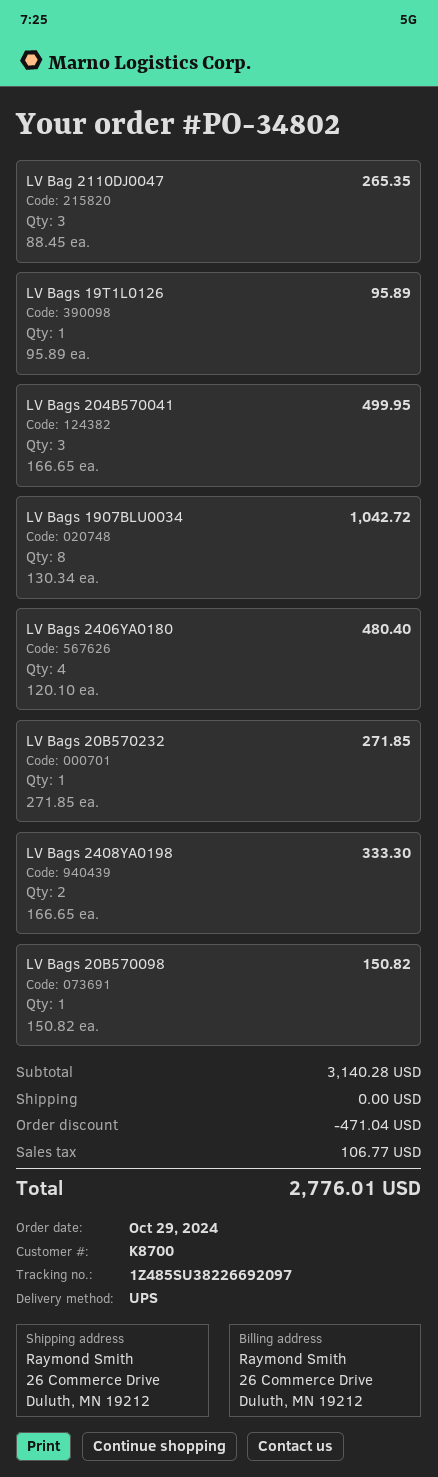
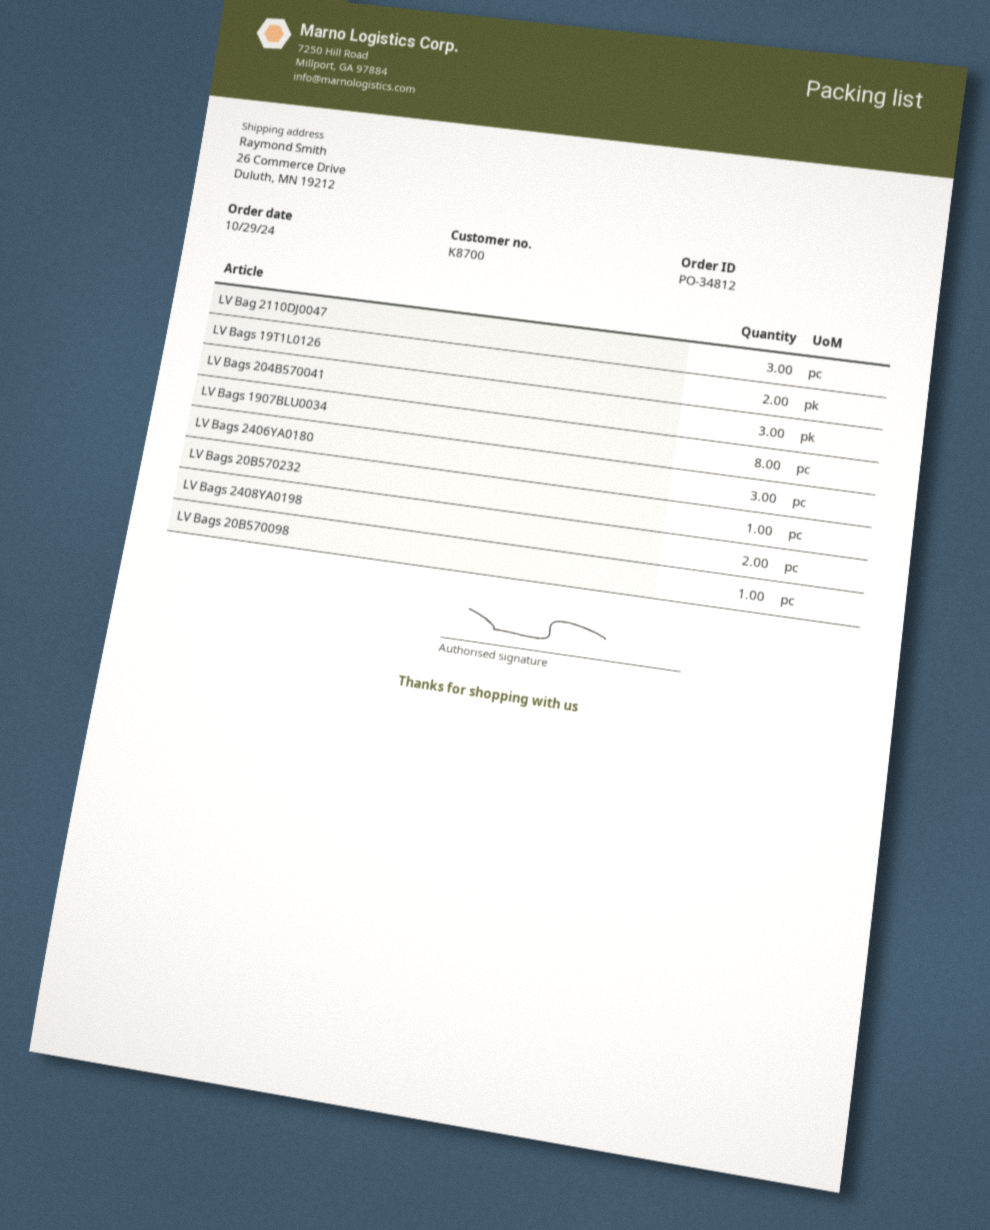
order number: PO-34802 -> PO-34812
LV Bags 19T1L0126: 1 -> 2
LV Bags 2406YA0180: 4 -> 3

